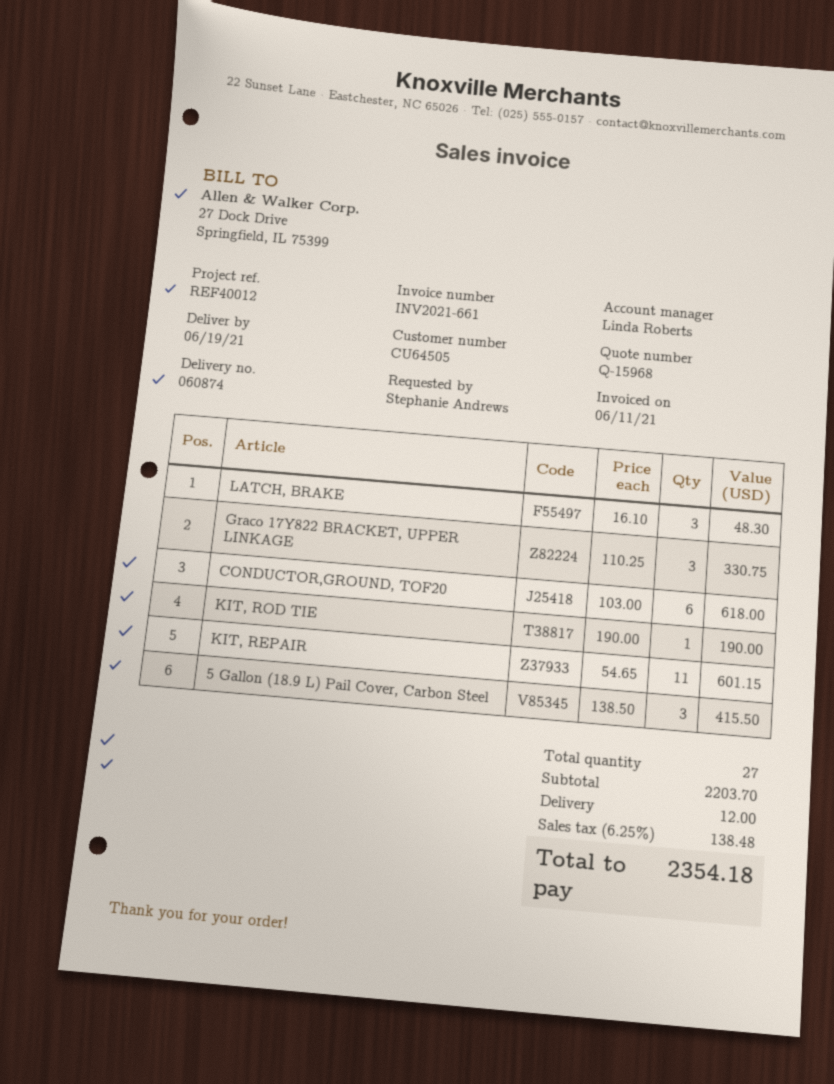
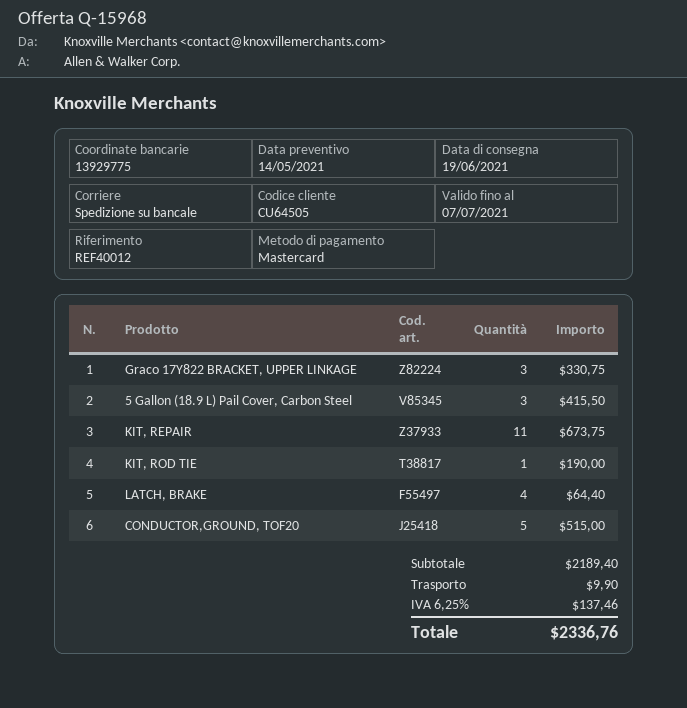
LATCH, BRAKE: 3 for 48.30 -> 4 for 64.40
CONDUCTOR,GROUND, TOF20: 6 for 618.00 -> 5 for 515.00
KIT, REPAIR: 11 for 601.15 -> 11 for 673.75
subtotal: 2203.70 -> 2189.40
shipping: 12.00 -> 9.90
tax: 6.25% = 138.48 -> 6.25% = 137.46
total: 2354.18 -> 2336.76

